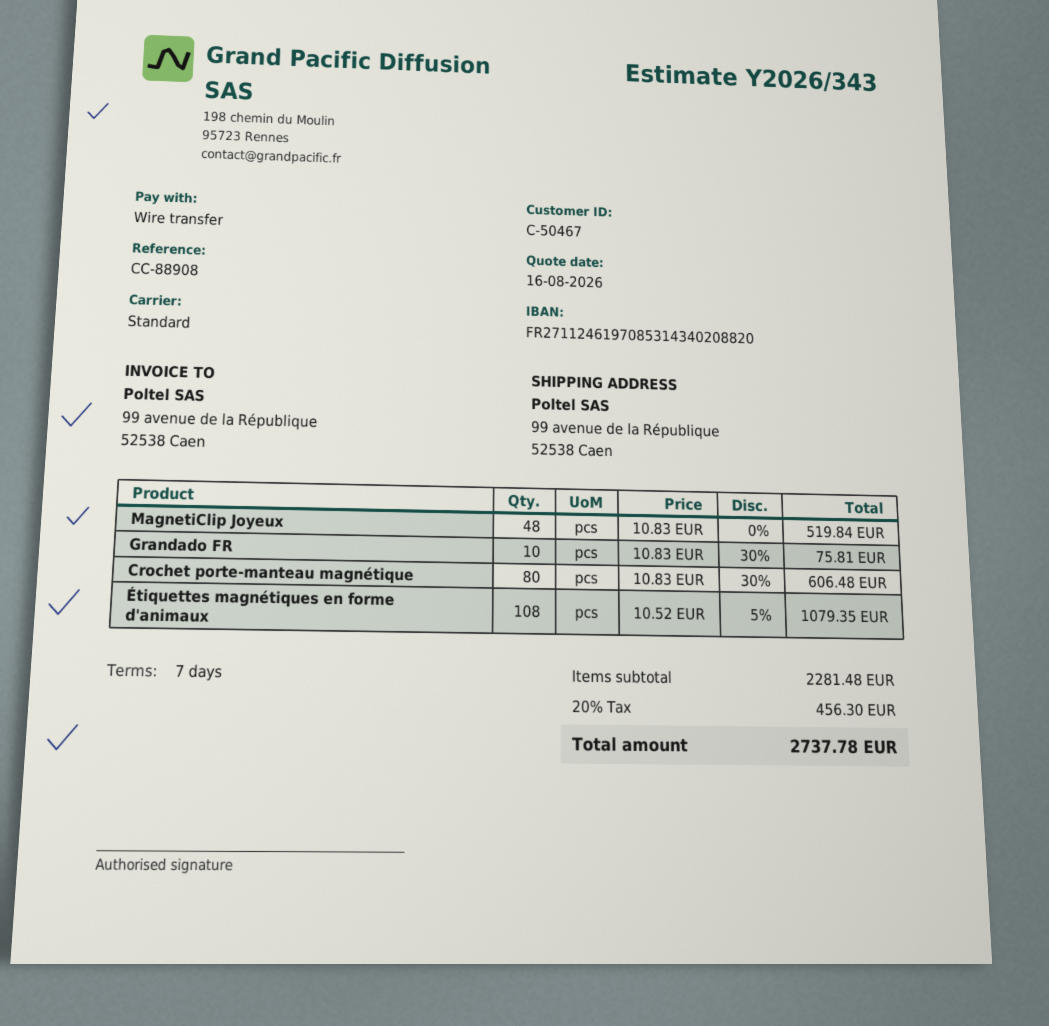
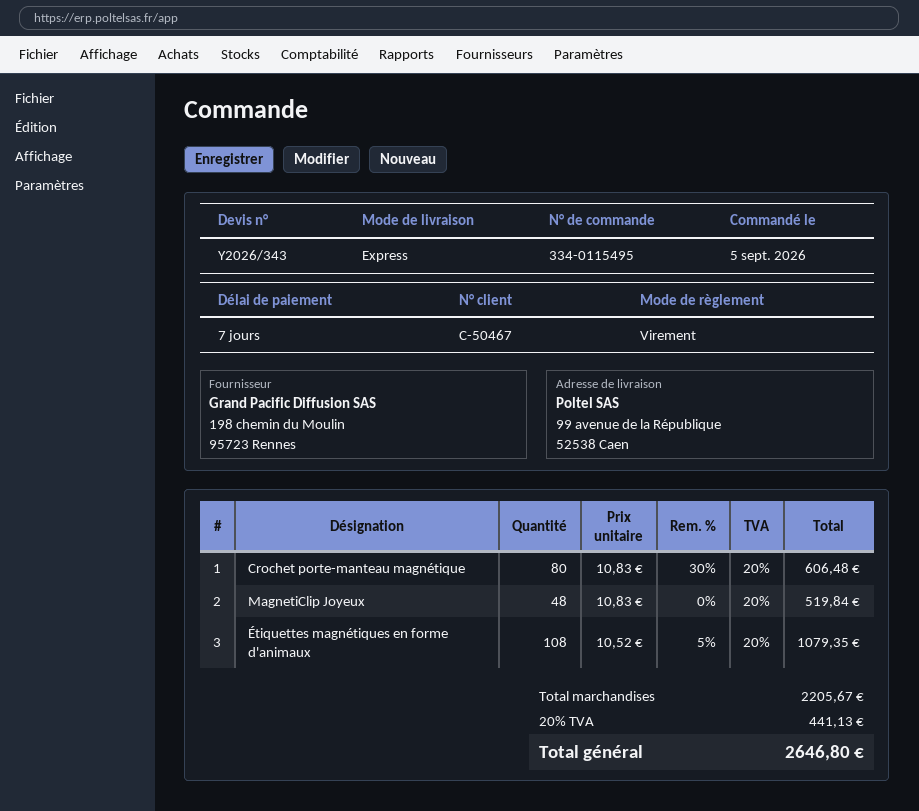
shipping method: standard -> express
Grandado FR: 10 x 10.83 - 30% = 75.81 -> none
subtotal: 2281.48 -> 2205.67
tax: 20% = 456.30 -> 20% = 441.13
total: 2737.78 -> 2646.80

